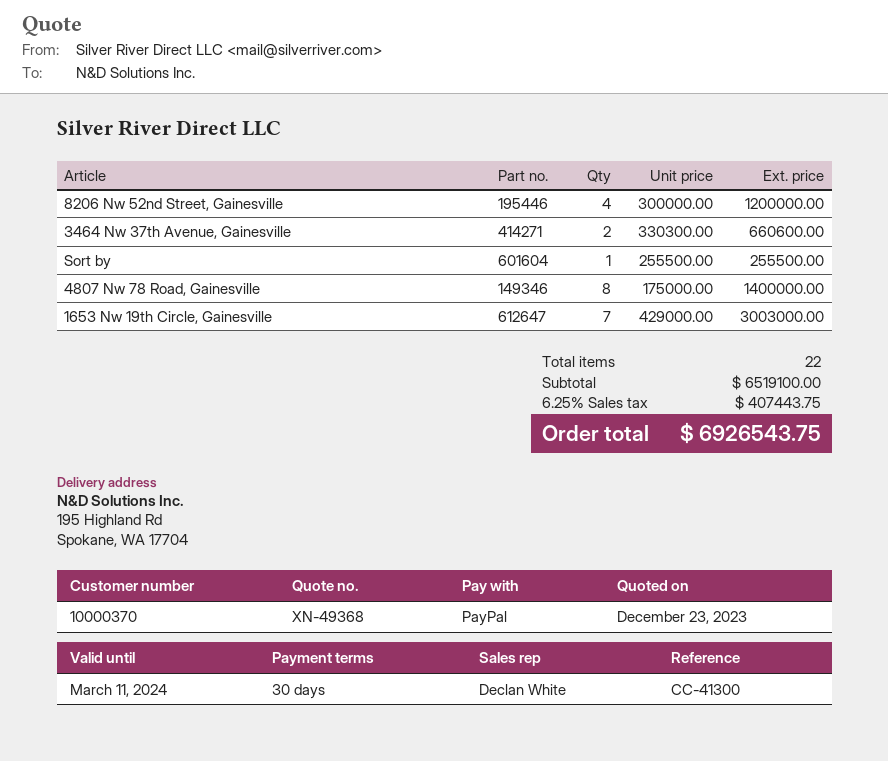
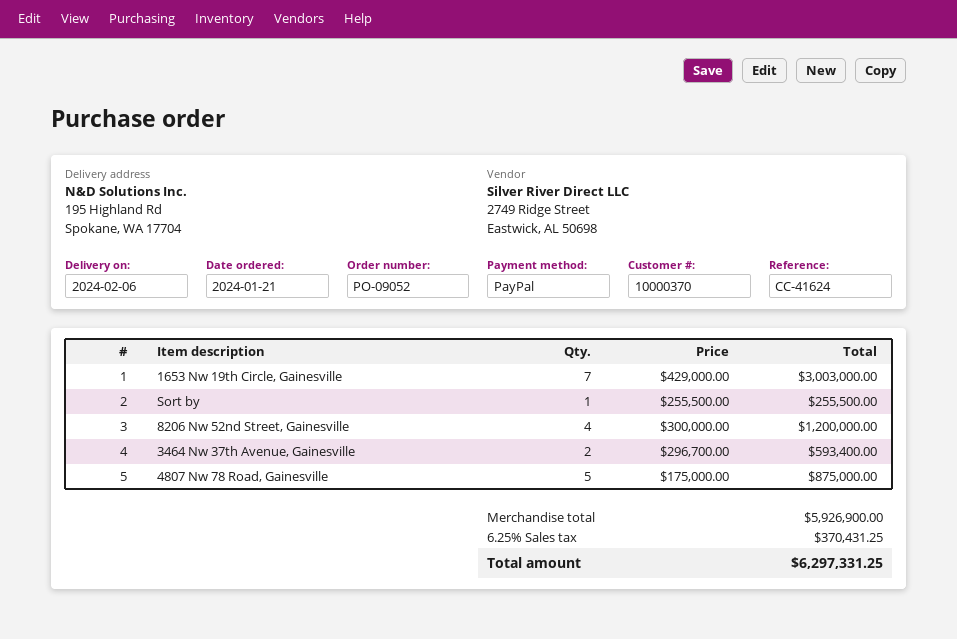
reference: CC-41300 -> CC-41624
3464 Nw 37th Avenue, Gainesville: 2 x 330300.00 = 660600.00 -> 2 x 296700.00 = 593400.00
4807 Nw 78 Road, Gainesville: 8 x 175000.00 = 1400000.00 -> 5 x 175000.00 = 875000.00
subtotal: 6519100.00 -> 5926900.00
tax: 6.25% = 407443.75 -> 6.25% = 370431.25
total: 6926543.75 -> 6297331.25

